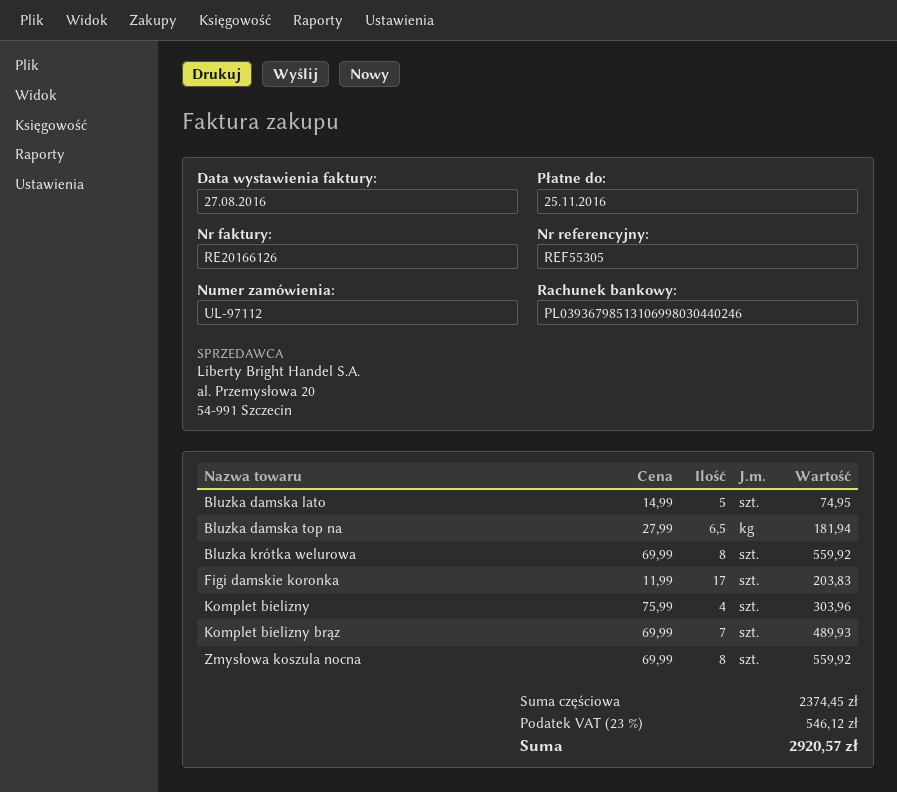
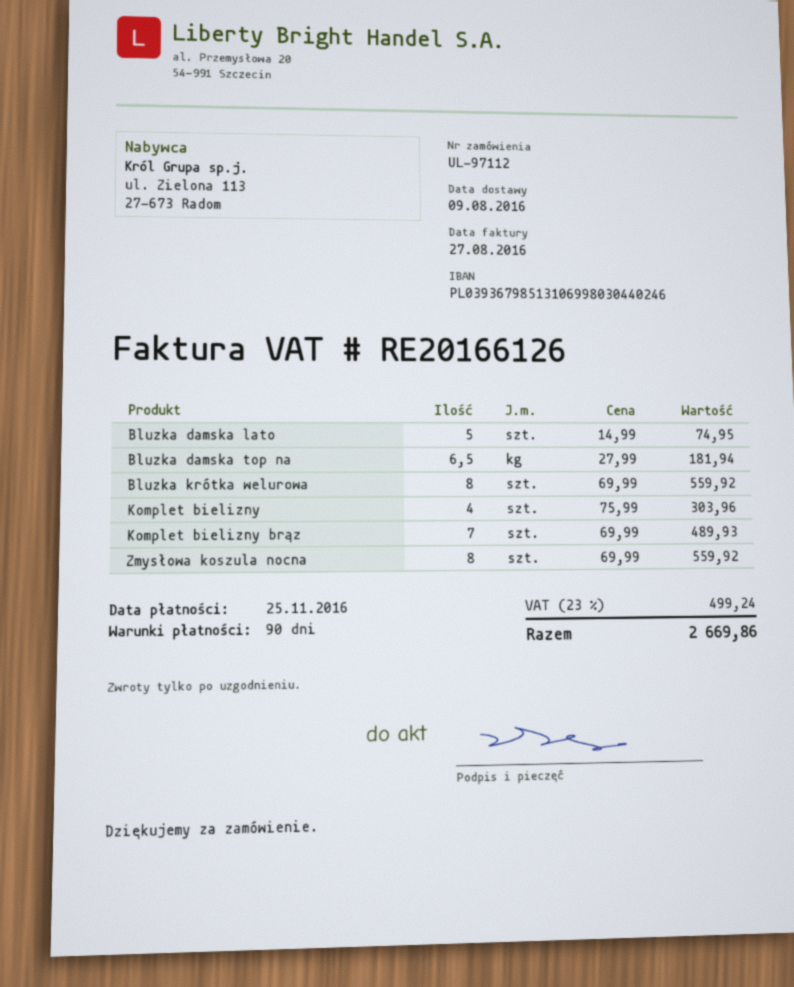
Figi damskie koronka: 17 x 11.99 = 203.83 -> none
tax: 23% = 546.12 -> 23% = 499.24
total: 2920.57 -> 2669.86

